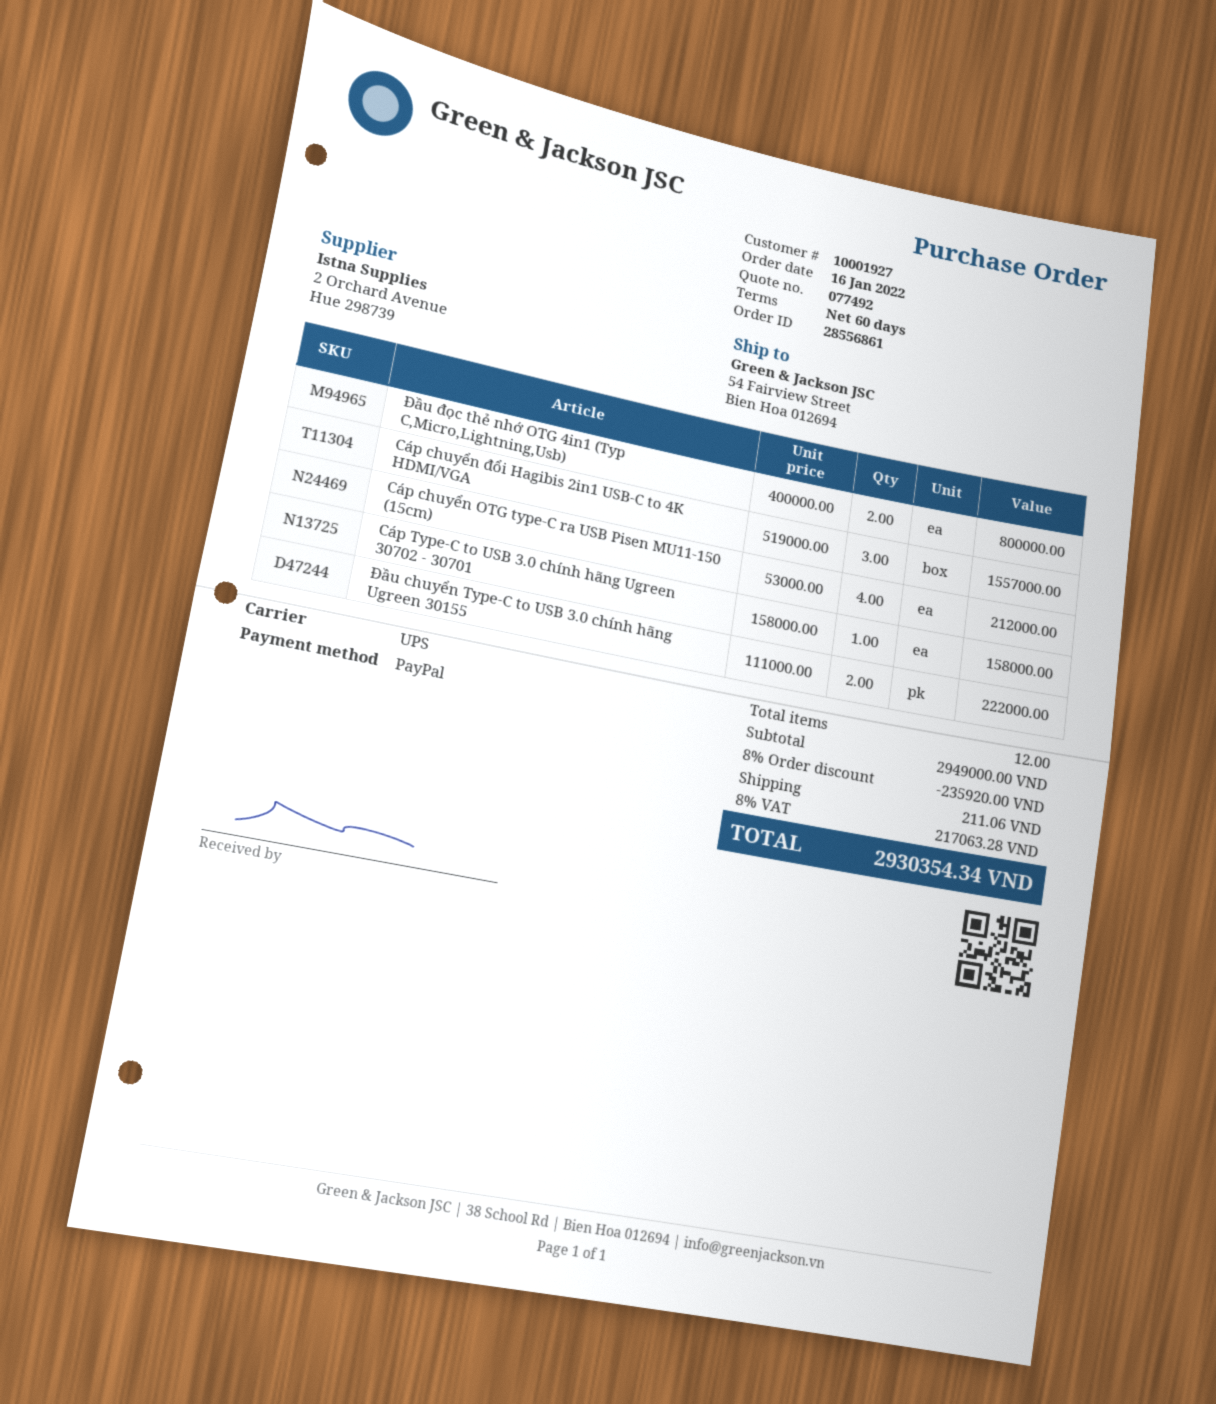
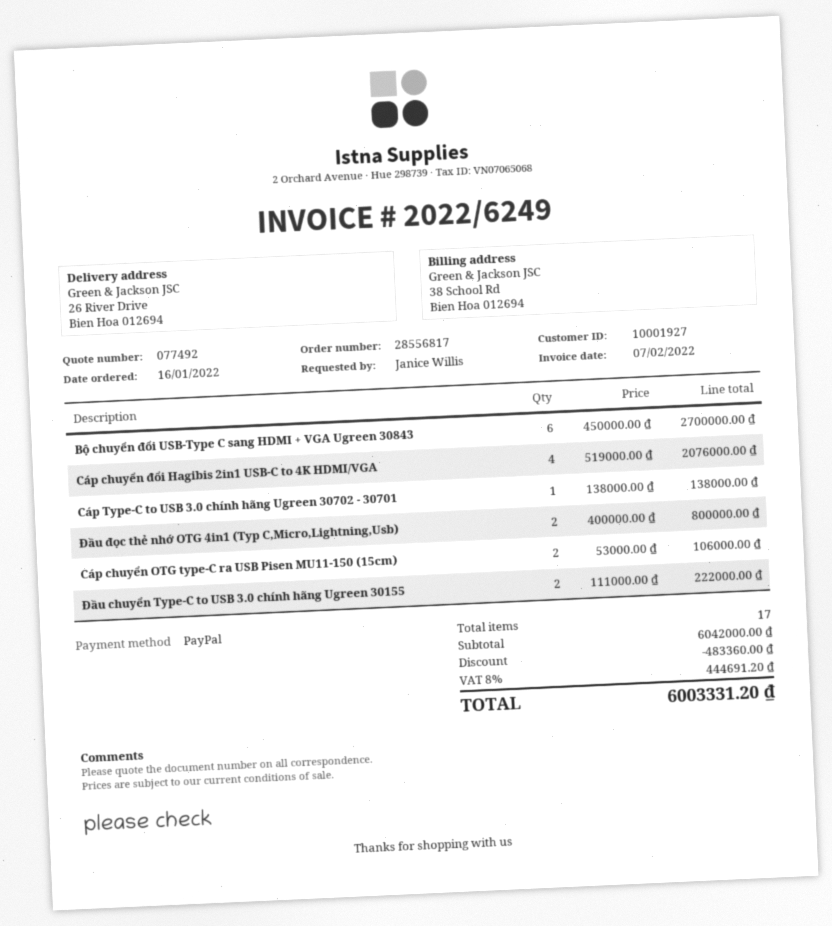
order number: 28556861 -> 28556817
ship to: 54 Fairview Street, Bien Hoa 012694 -> 26 River Drive, Bien Hoa 012694
Cáp chuyển đổi Hagibis 2in1 USB-C to 4K HDMI/VGA: 3 x 519000.00 = 1557000.00 -> 4 x 519000.00 = 2076000.00
Cáp chuyển OTG type-C ra USB Pisen MU11-150 (15cm): 4 x 53000.00 = 212000.00 -> 2 x 53000.00 = 106000.00
Cáp Type-C to USB 3.0 chính hãng Ugreen 30702 - 30701: 1 x 158000.00 = 158000.00 -> 1 x 138000.00 = 138000.00
Bộ chuyển đổi USB-Type C sang HDMI + VGA Ugreen 30843: none -> 6 x 450000.00 = 2700000.00
total quantity: 12 -> 17
subtotal: 2949000.00 -> 6042000.00
discount: 235920.00 -> 483360.00
shipping: 211.06 -> none
tax: 8% = 217063.28 -> 8% = 444691.20
total: 2930354.34 -> 6003331.20

